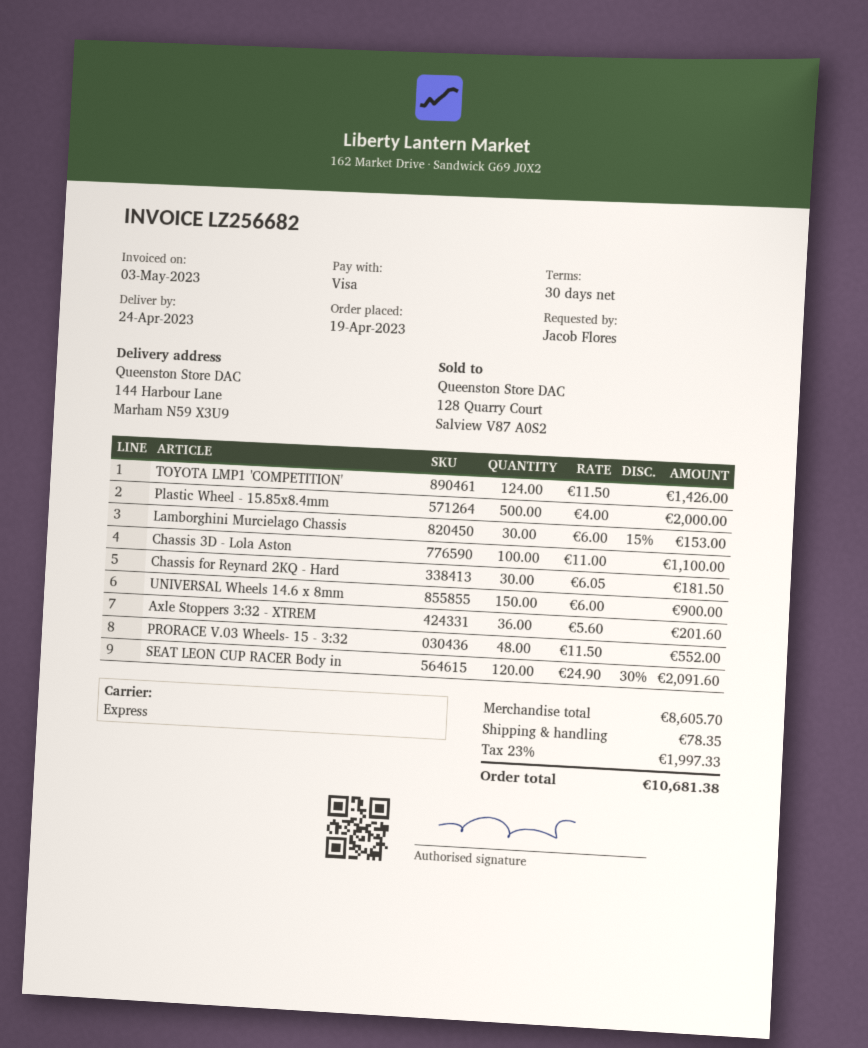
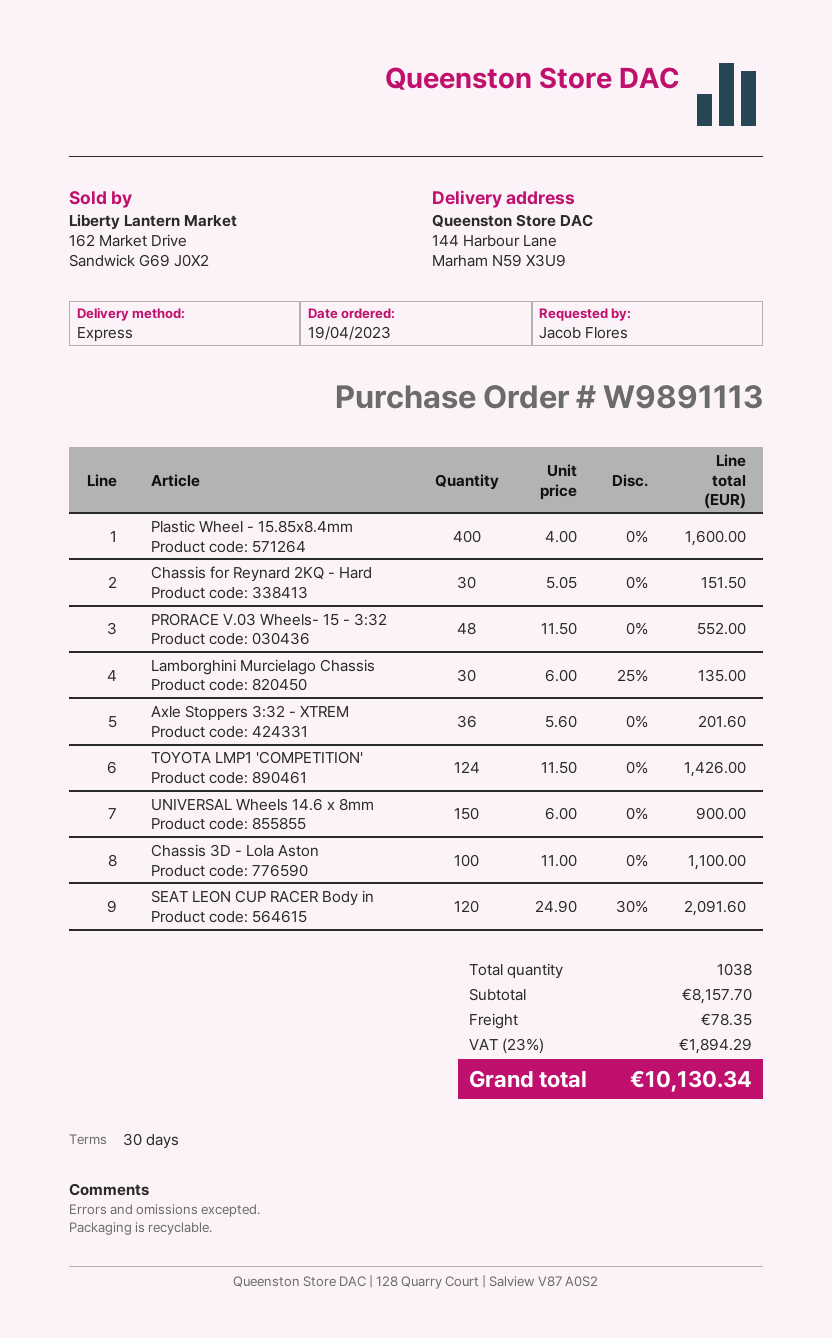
Plastic Wheel - 15.85x8.4mm: 500 x 4.00 = 2000.00 -> 400 x 4.00 = 1600.00
Lamborghini Murcielago Chassis: 30 x 6.00 - 15% = 153.00 -> 30 x 6.00 - 25% = 135.00
Chassis for Reynard 2KQ - Hard: 30 x 6.05 = 181.50 -> 30 x 5.05 = 151.50
subtotal: 8605.70 -> 8157.70
tax: 23% = 1997.33 -> 23% = 1894.29
total: 10681.38 -> 10130.34

